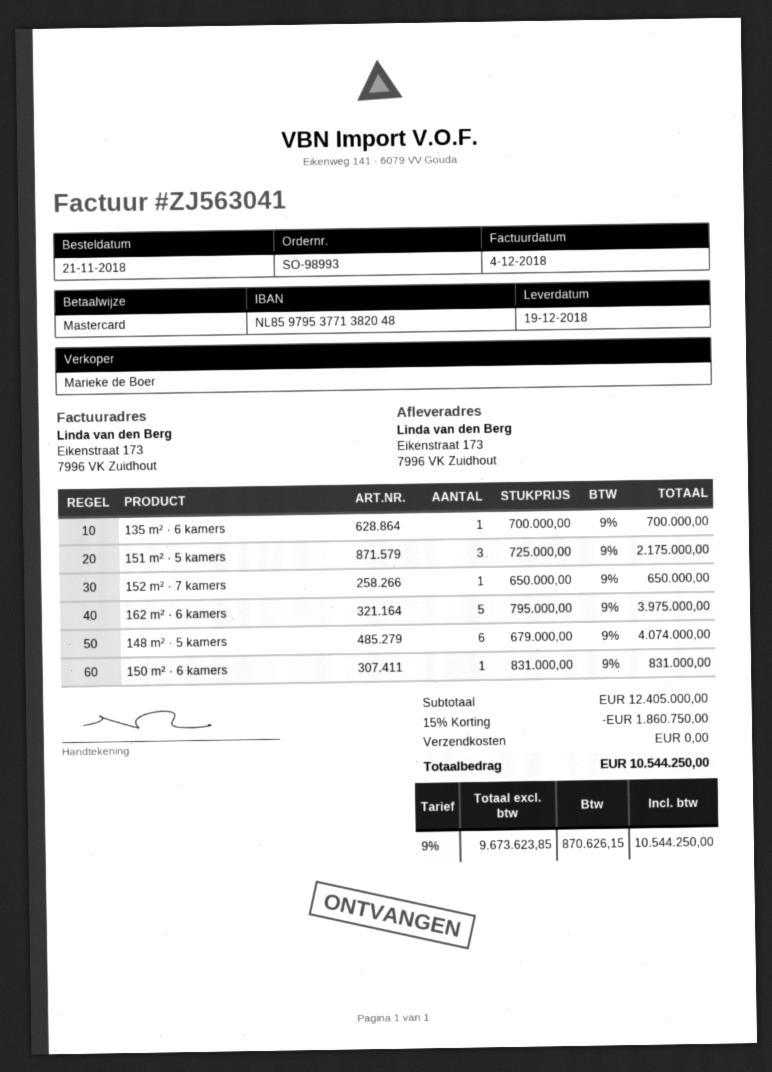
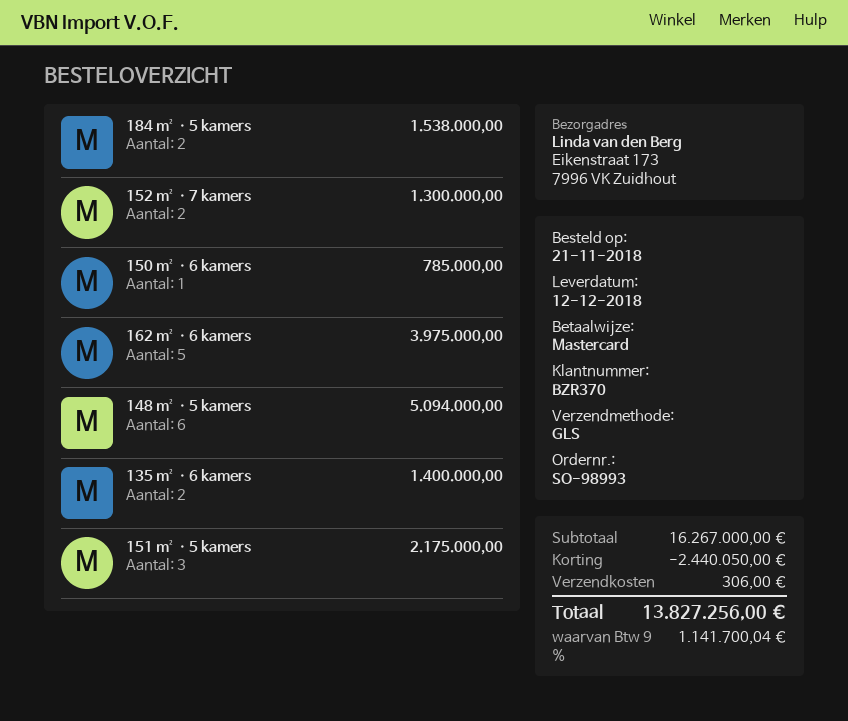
delivery date: 2018-12-19 -> 2018-12-12
135 m² · 6 kamers: 1 for 700000.00 -> 2 for 1400000.00
152 m² · 7 kamers: 1 for 650000.00 -> 2 for 1300000.00
148 m² · 5 kamers: 6 for 4074000.00 -> 6 for 5094000.00
150 m² · 6 kamers: 1 for 831000.00 -> 1 for 785000.00
184 m² · 5 kamers: none -> 2 for 1538000.00
subtotal: 12405000.00 -> 16267000.00
discount: 1860750.00 -> 2440050.00
shipping: 0.00 -> 306.00
tax: 9% = 870626.15 -> 9% = 1141700.04
total: 10544250.00 -> 13827256.00

